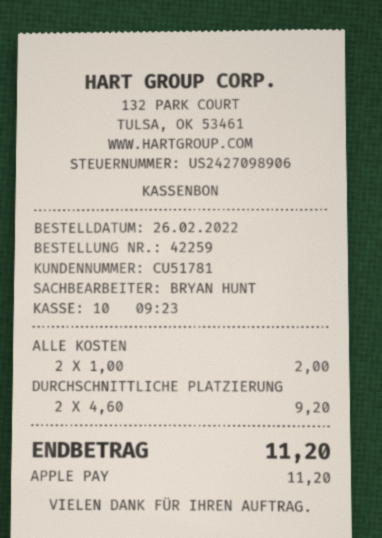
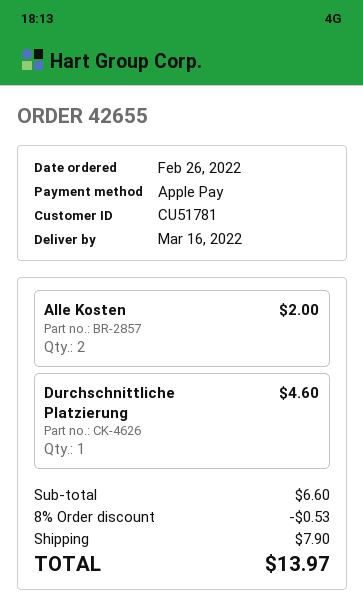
order number: 42259 -> 42655
DURCHSCHNITTLICHE PLATZIERUNG: 2 for 9.20 -> 1 for 4.60
discount: none -> 8% = 0.53
shipping: none -> 7.90
total: 11.20 -> 13.97

